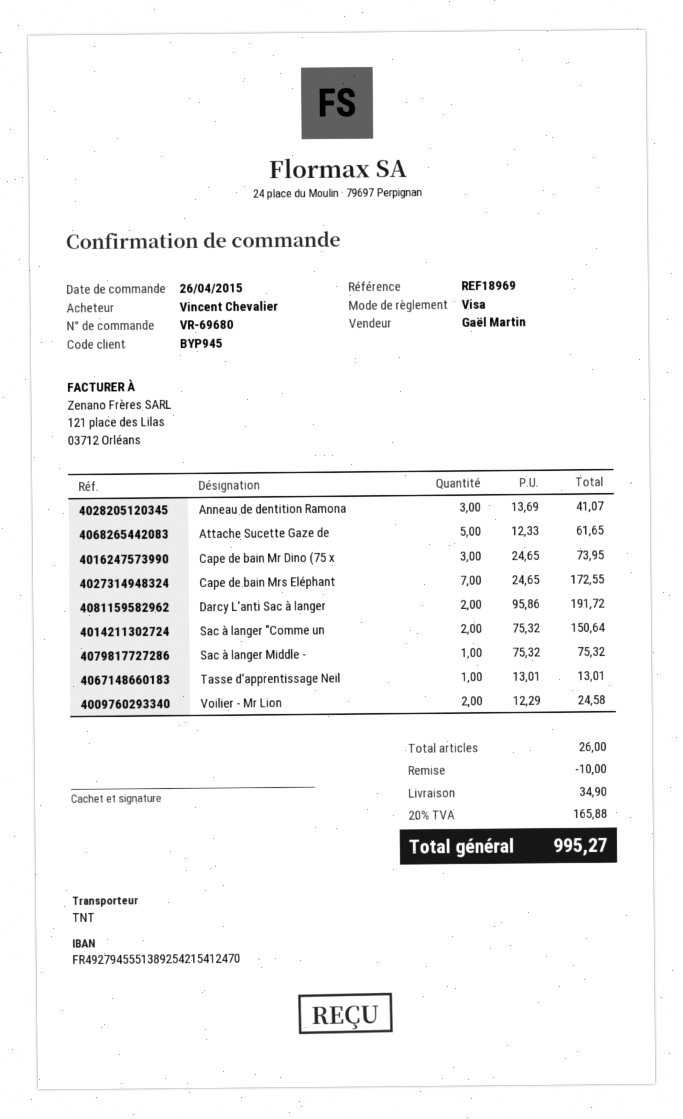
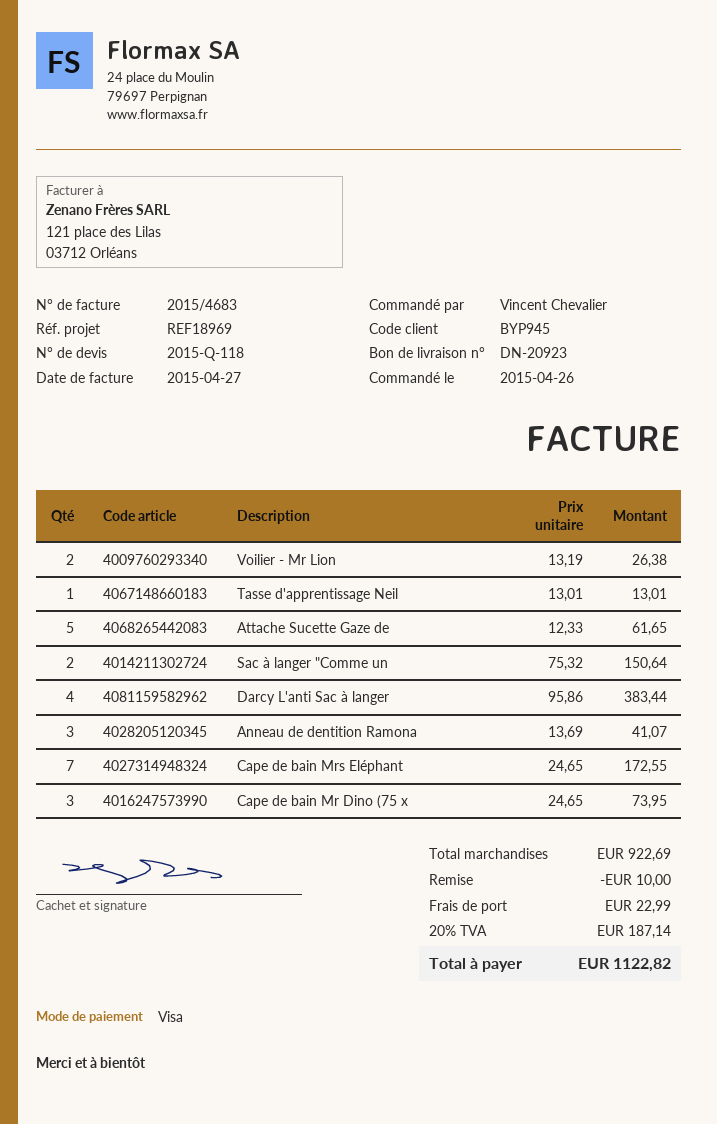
Darcy L'anti Sac à langer: 2 x 95.86 = 191.72 -> 4 x 95.86 = 383.44
Sac à langer Middle -: 1 x 75.32 = 75.32 -> none
Voilier - Mr Lion: 2 x 12.29 = 24.58 -> 2 x 13.19 = 26.38
shipping: 34.90 -> 22.99
tax: 20% = 165.88 -> 20% = 187.14
total: 995.27 -> 1122.82

